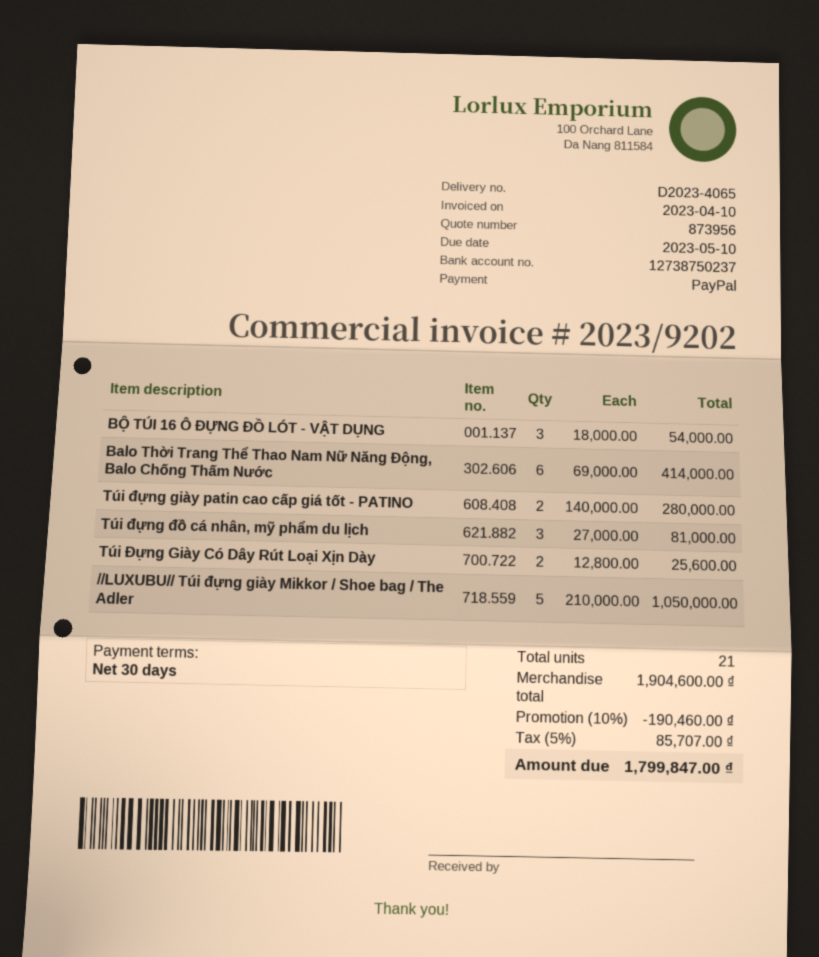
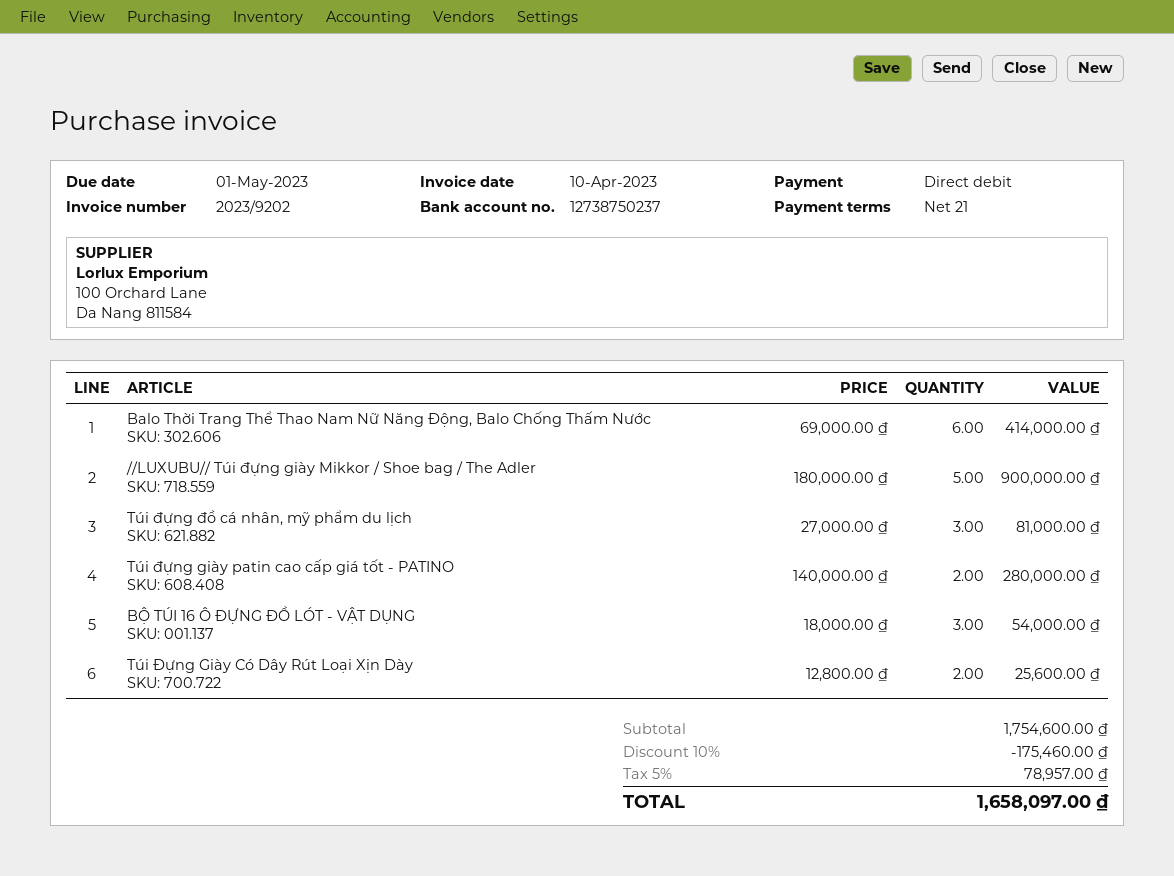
payment terms: 30 days -> 21 days
due date: 2023-05-10 -> 2023-05-01
payment method: PayPal -> direct debit
//LUXUBU// Túi đựng giày Mikkor / Shoe bag / The Adler: 5 x 210000.00 = 1050000.00 -> 5 x 180000.00 = 900000.00
subtotal: 1904600.00 -> 1754600.00
discount: 10% = 190460.00 -> 10% = 175460.00
tax: 5% = 85707.00 -> 5% = 78957.00
total: 1799847.00 -> 1658097.00

